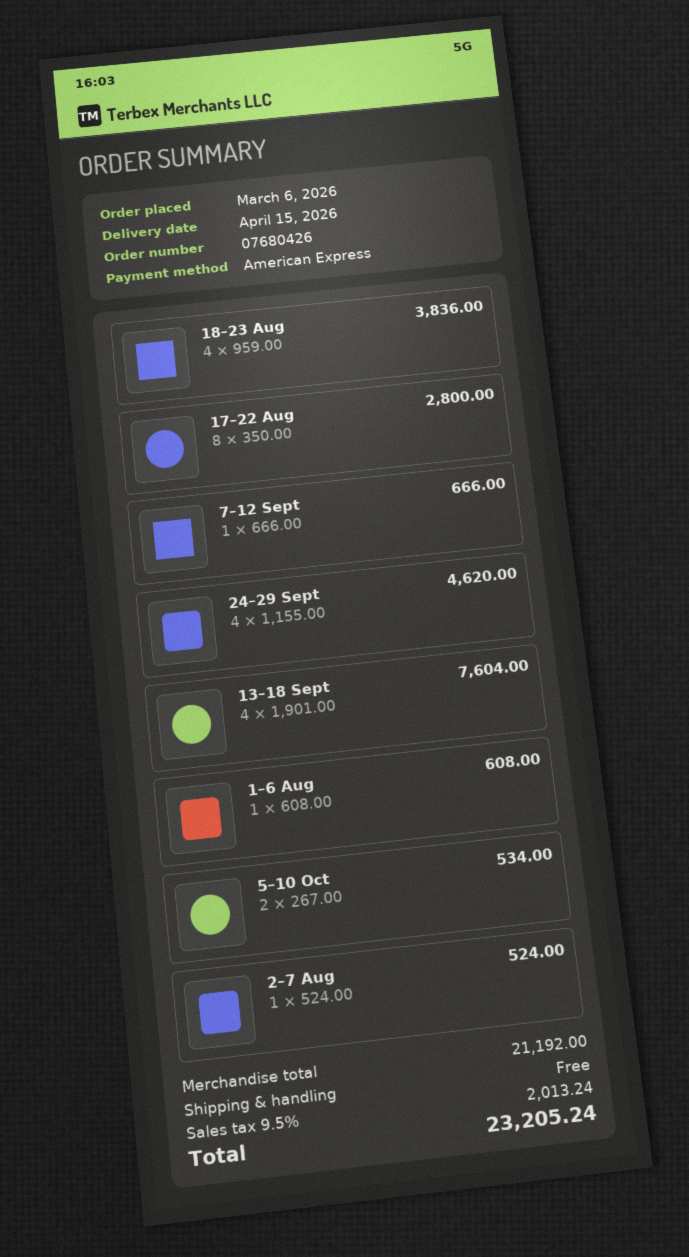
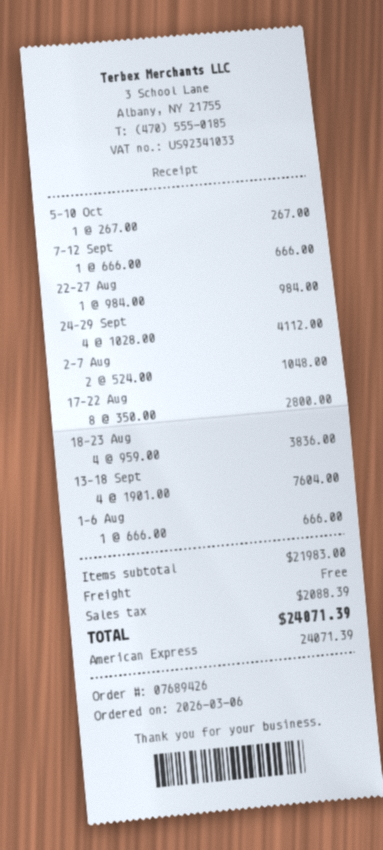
order number: 07680426 -> 07689426
24–29 Sept: 4 x 1155.00 = 4620.00 -> 4 x 1028.00 = 4112.00
1–6 Aug: 1 x 608.00 = 608.00 -> 1 x 666.00 = 666.00
5–10 Oct: 2 x 267.00 = 534.00 -> 1 x 267.00 = 267.00
2–7 Aug: 1 x 524.00 = 524.00 -> 2 x 524.00 = 1048.00
22–27 Aug: none -> 1 x 984.00 = 984.00
subtotal: 21192.00 -> 21983.00
tax: 2013.24 -> 2088.39
total: 23205.24 -> 24071.39

